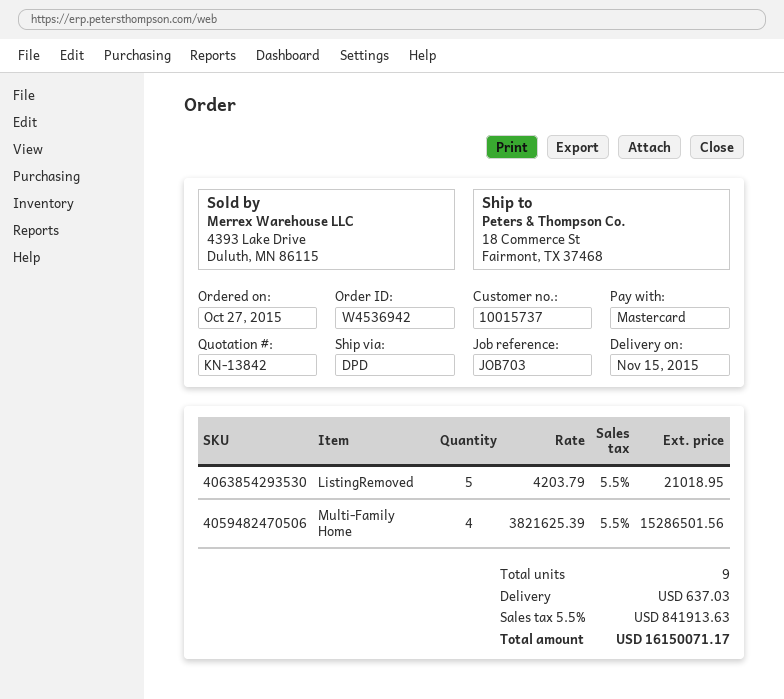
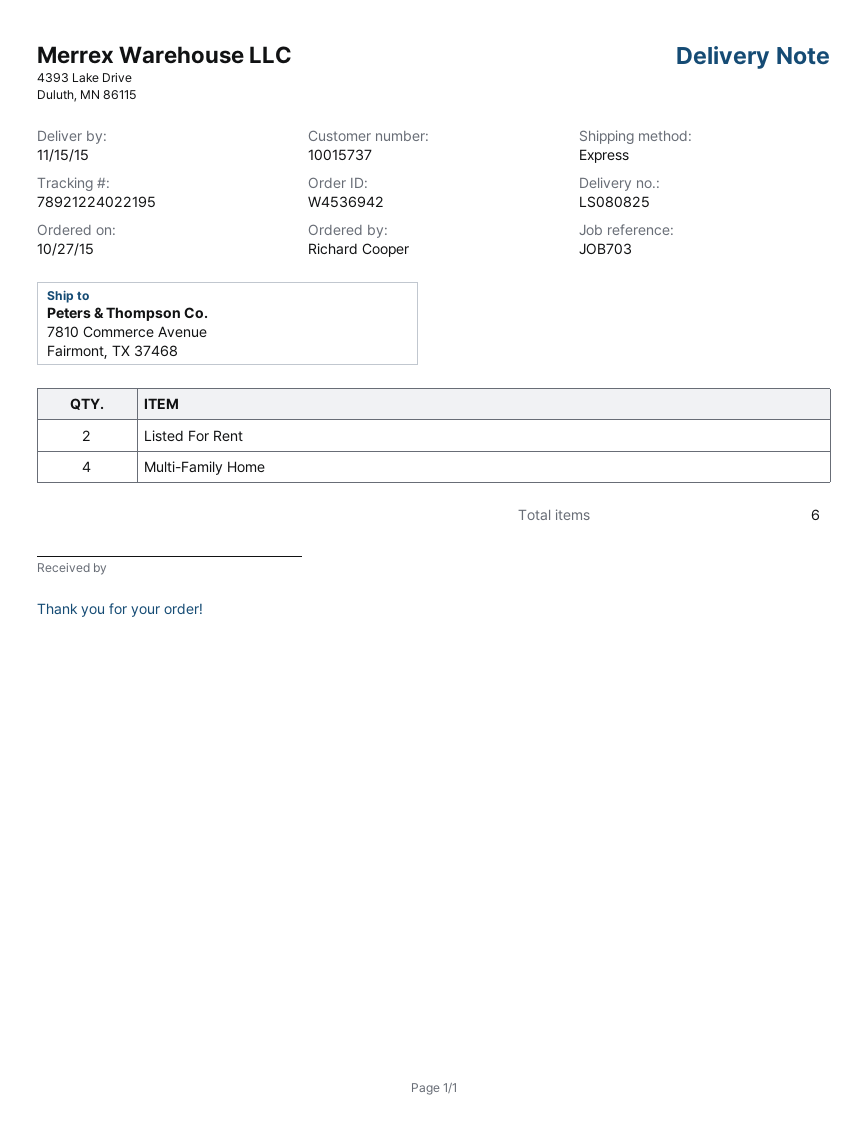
shipping method: DPD -> express
ship to: 18 Commerce St, Fairmont, TX 37468 -> 7810 Commerce Avenue, Fairmont, TX 37468
ListingRemoved: 5 -> none
Listed For Rent: none -> 2
total quantity: 9 -> 6

